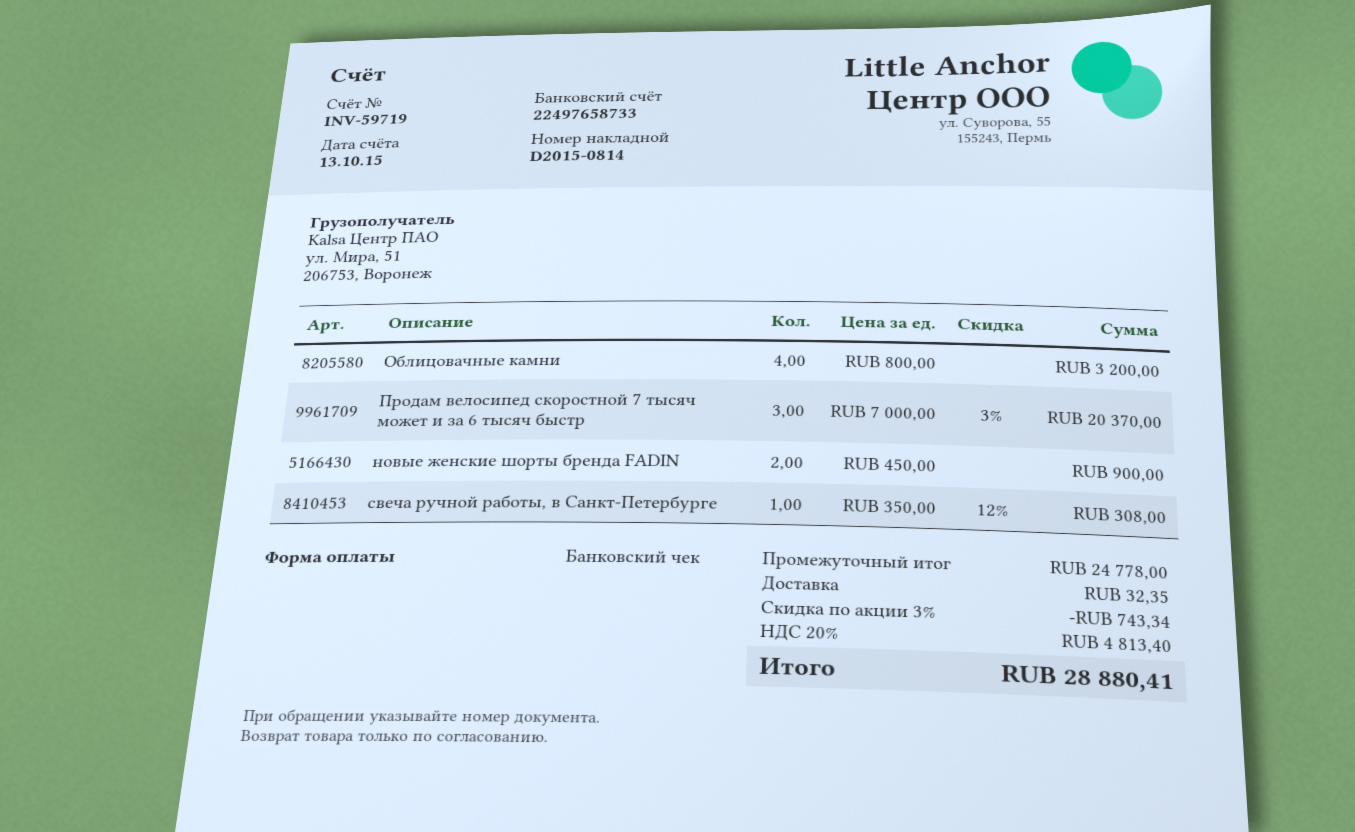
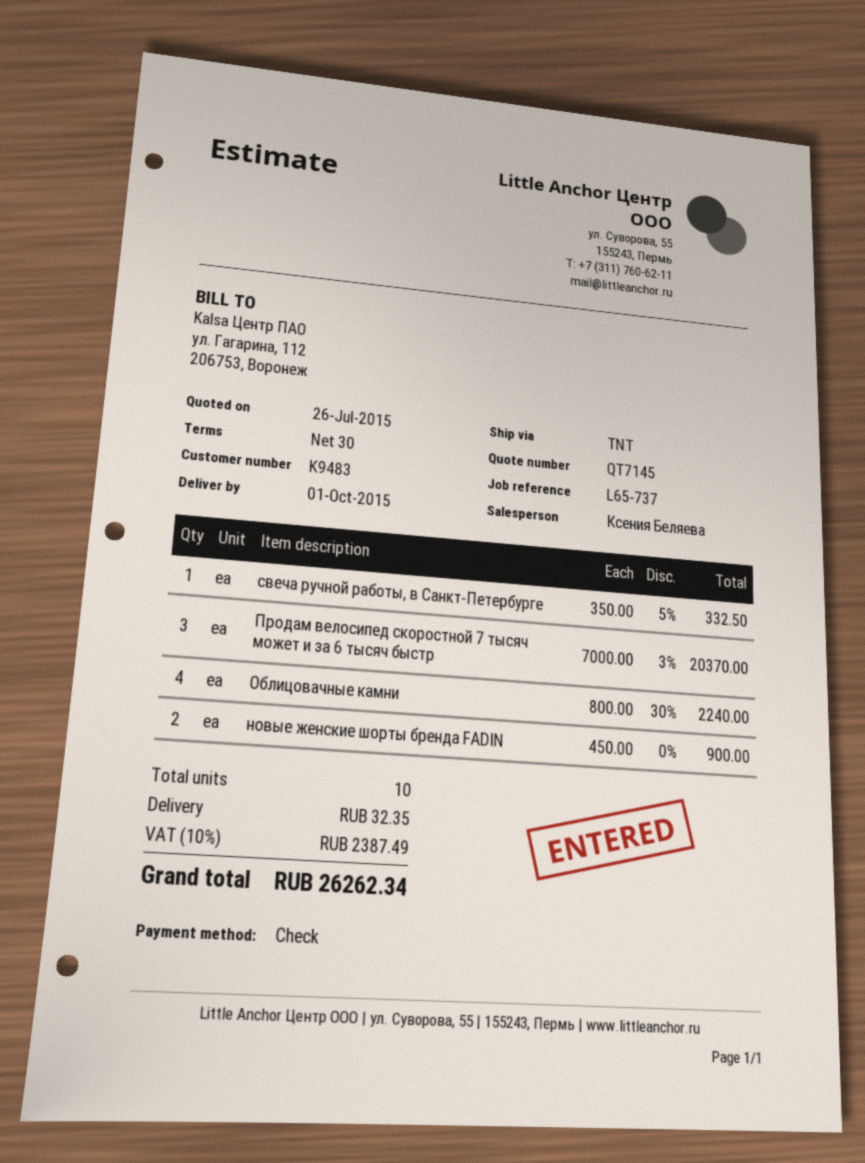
Облицовачные камни: 4 x 800.00 = 3200.00 -> 4 x 800.00 - 30% = 2240.00
свеча ручной работы, в Санкт-Петербурге: 1 x 350.00 - 12% = 308.00 -> 1 x 350.00 - 5% = 332.50
discount: 3% = 743.34 -> none
tax: 20% = 4813.40 -> 10% = 2387.49
total: 28880.41 -> 26262.34

